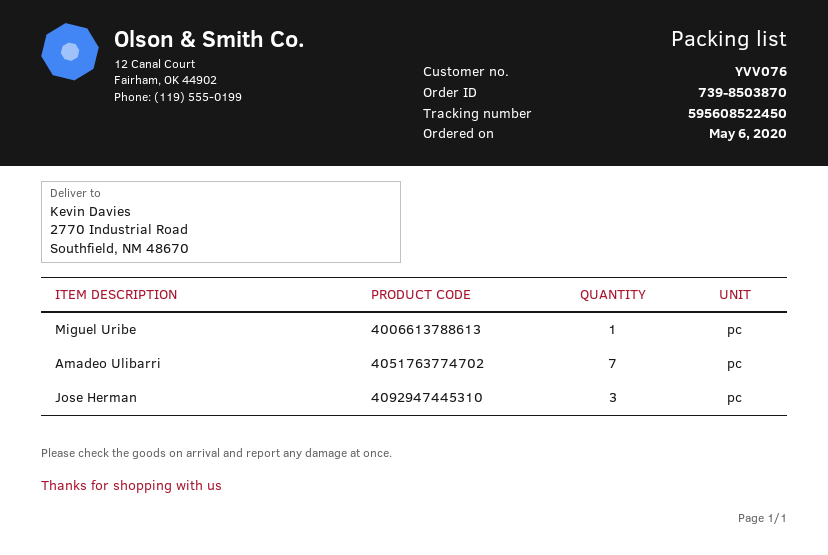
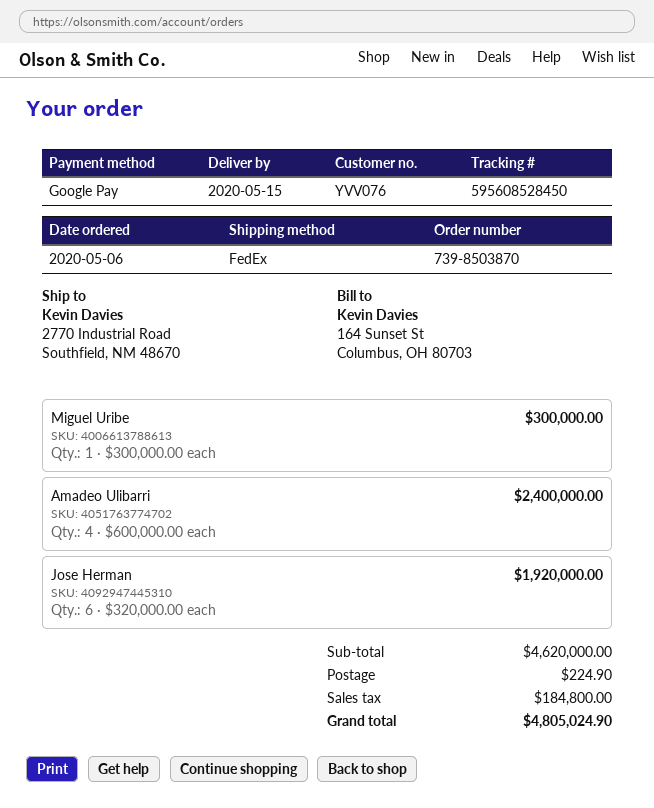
tracking number: 595608522450 -> 595608528450
Amadeo Ulibarri: 7 -> 4
Jose Herman: 3 -> 6

